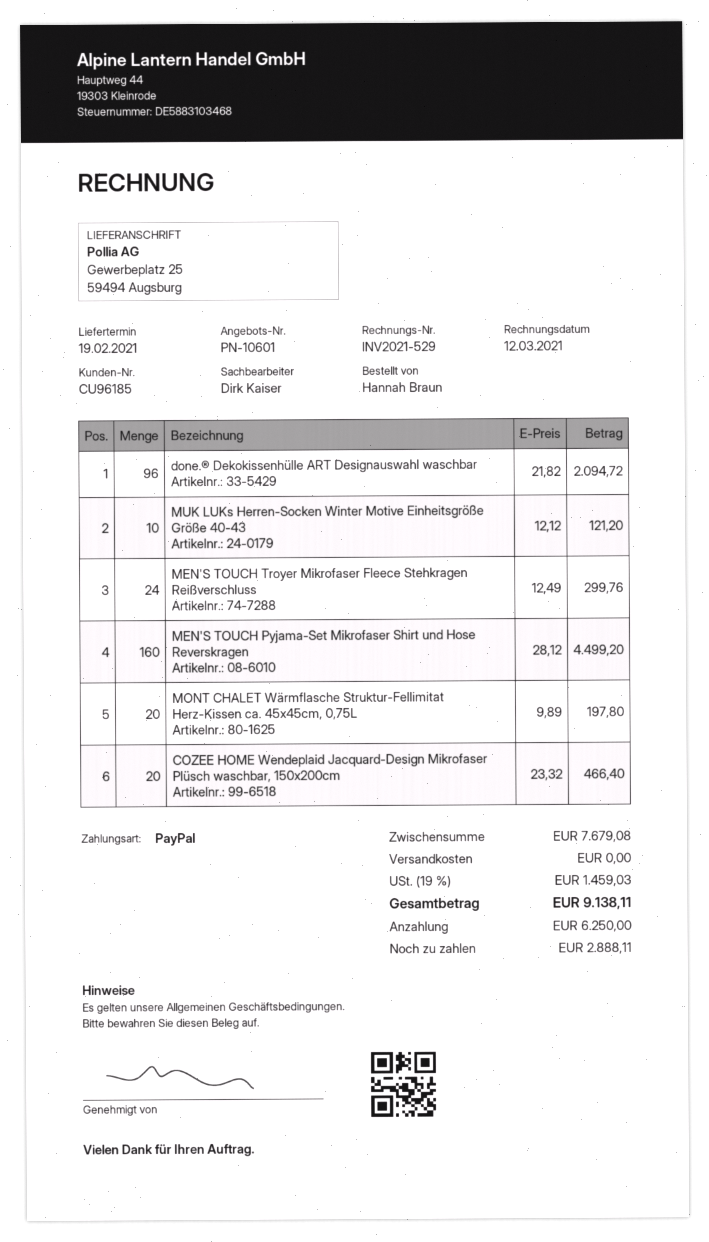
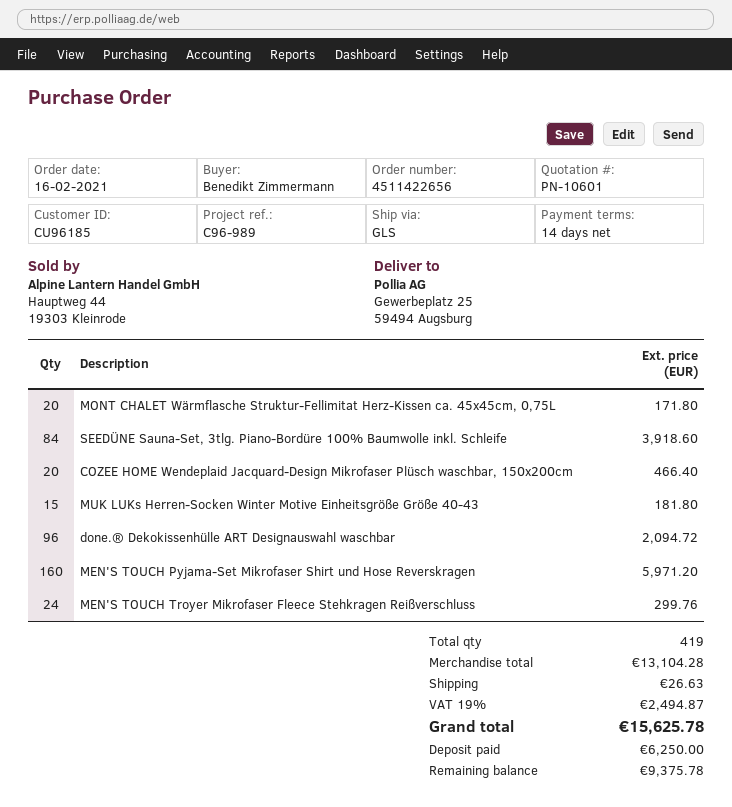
ordered by: Hannah Braun -> Benedikt Zimmermann
MUK LUKs Herren-Socken Winter Motive Einheitsgröße Größe 40-43: 10 for 121.20 -> 15 for 181.80
MEN'S TOUCH Pyjama-Set Mikrofaser Shirt und Hose Reverskragen: 160 for 4499.20 -> 160 for 5971.20
MONT CHALET Wärmflasche Struktur-Fellimitat Herz-Kissen ca. 45x45cm, 0,75L: 20 for 197.80 -> 20 for 171.80
SEEDÜNE Sauna-Set, 3tlg. Piano-Bordüre 100% Baumwolle inkl. Schleife: none -> 84 for 3918.60
subtotal: 7679.08 -> 13104.28
shipping: 0.00 -> 26.63
tax: 19% = 1459.03 -> 19% = 2494.87
total: 9138.11 -> 15625.78
balance: 2888.11 -> 9375.78

